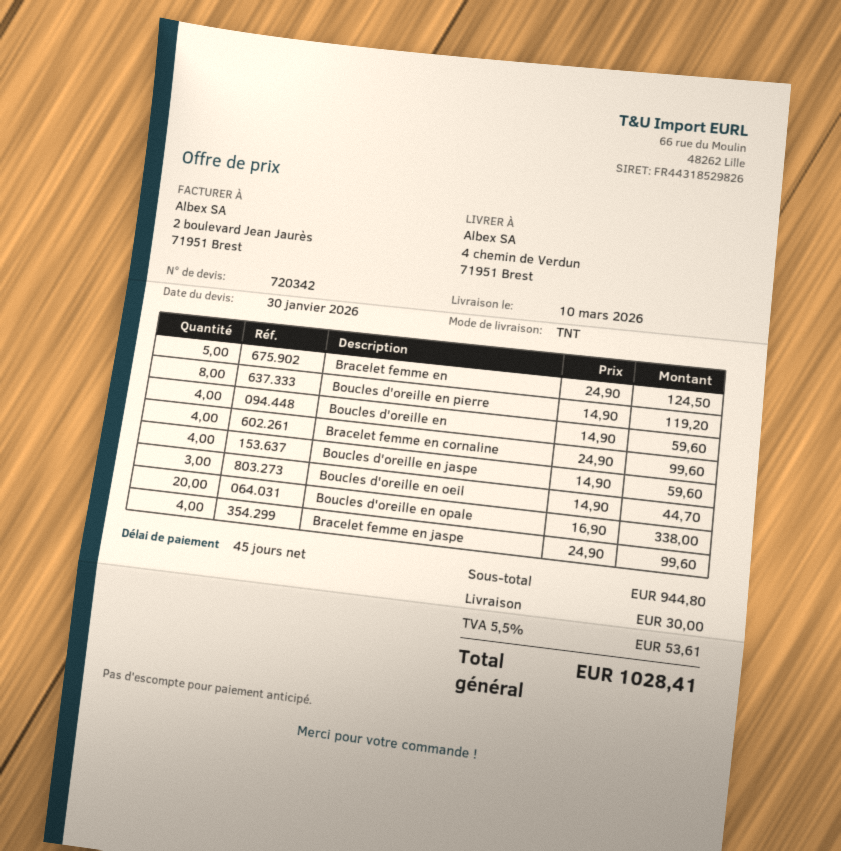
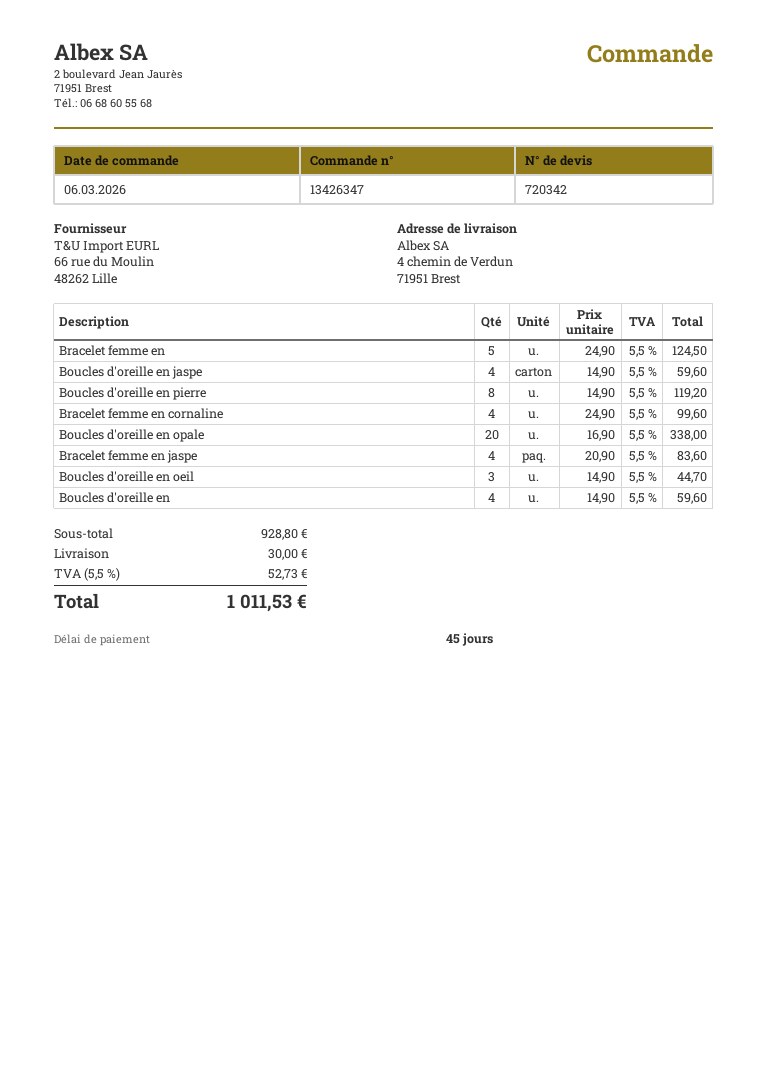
Bracelet femme en jaspe: 4 x 24.90 = 99.60 -> 4 x 20.90 = 83.60
subtotal: 944.80 -> 928.80
tax: 5.5% = 53.61 -> 5.5% = 52.73
total: 1028.41 -> 1011.53

